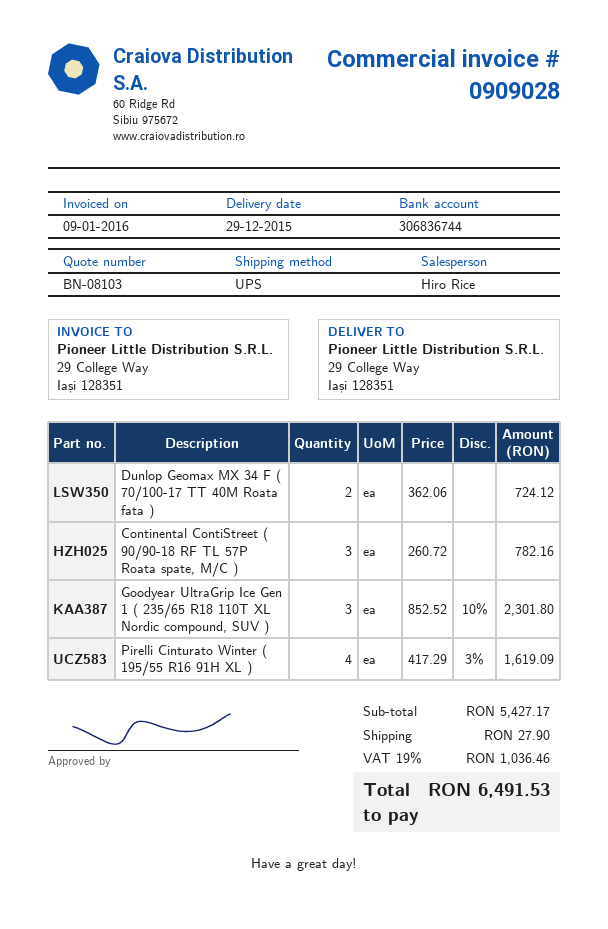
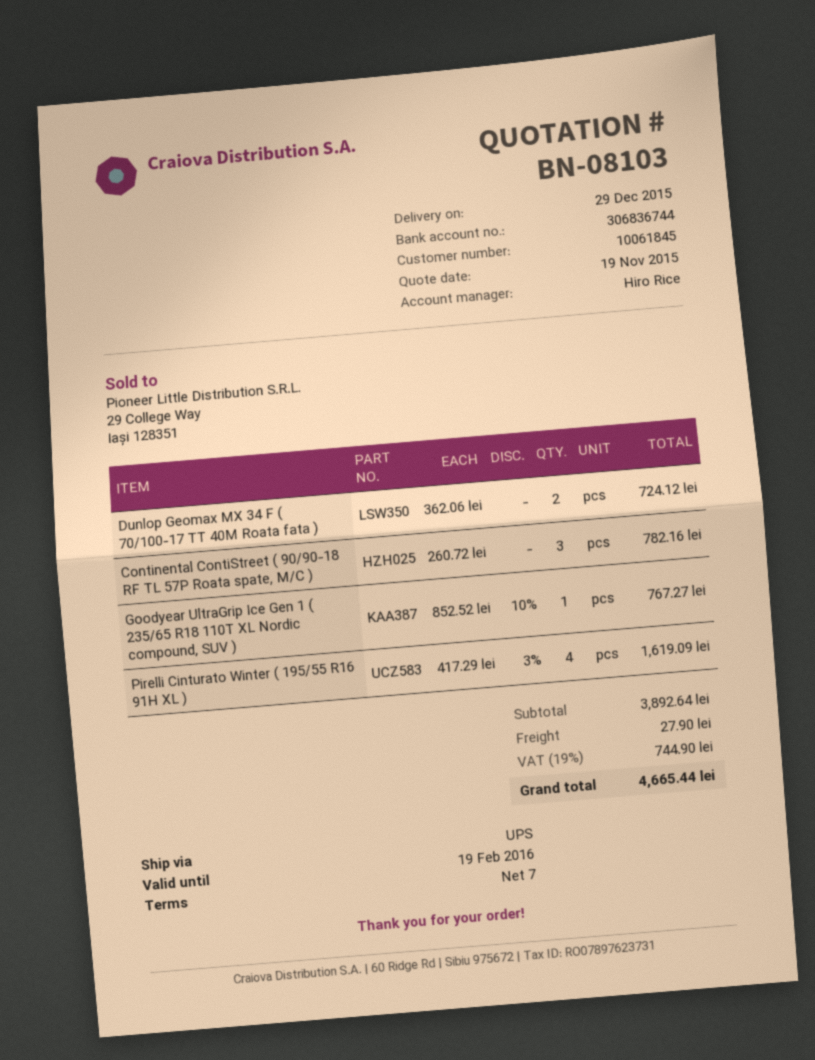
Goodyear UltraGrip Ice Gen 1 ( 235/65 R18 110T XL Nordic compound, SUV ): 3 x 852.52 - 10% = 2301.80 -> 1 x 852.52 - 10% = 767.27
subtotal: 5427.17 -> 3892.64
tax: 19% = 1036.46 -> 19% = 744.90
total: 6491.53 -> 4665.44

